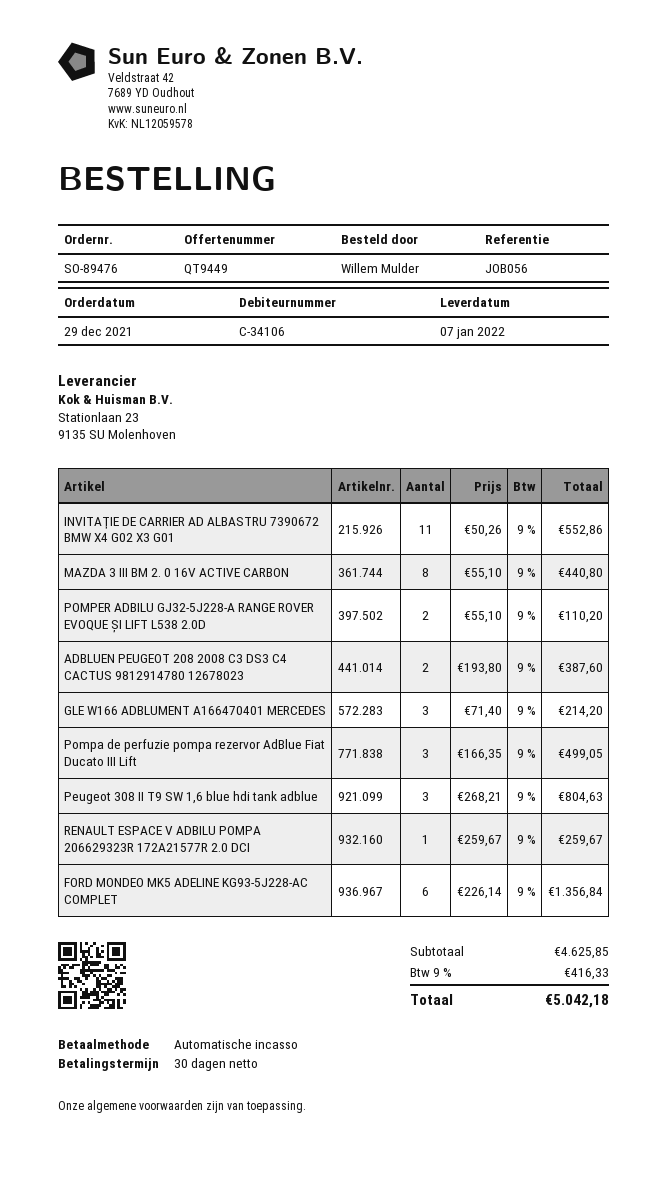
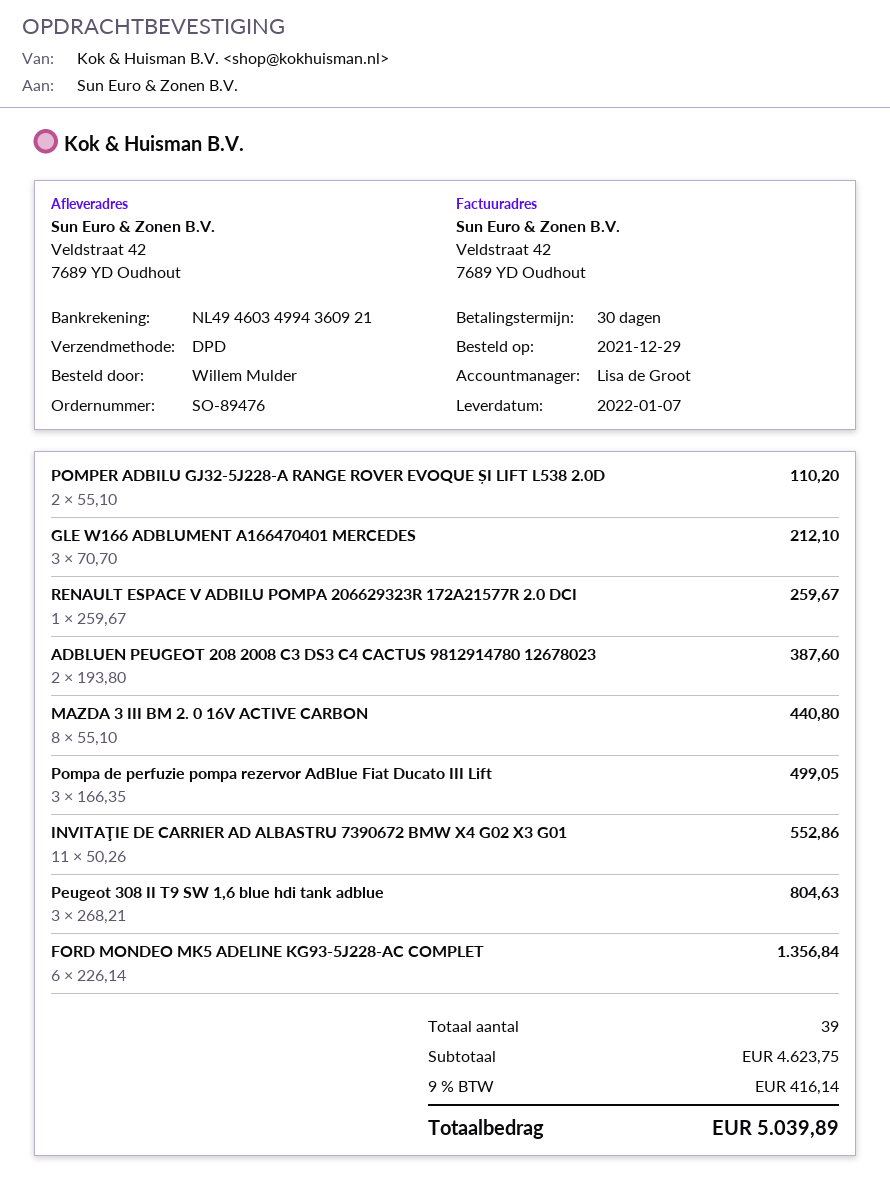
GLE W166 ADBLUMENT A166470401 MERCEDES: 3 x 71.40 = 214.20 -> 3 x 70.70 = 212.10
subtotal: 4625.85 -> 4623.75
tax: 9% = 416.33 -> 9% = 416.14
total: 5042.18 -> 5039.89

